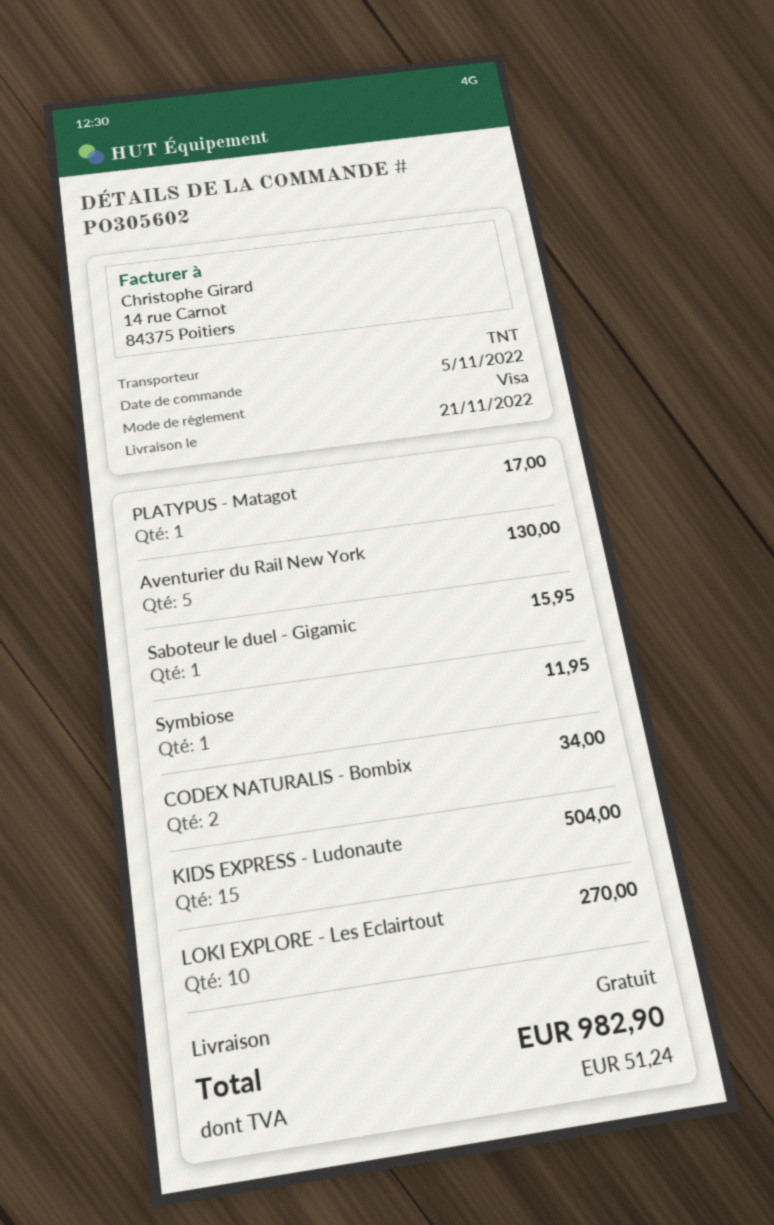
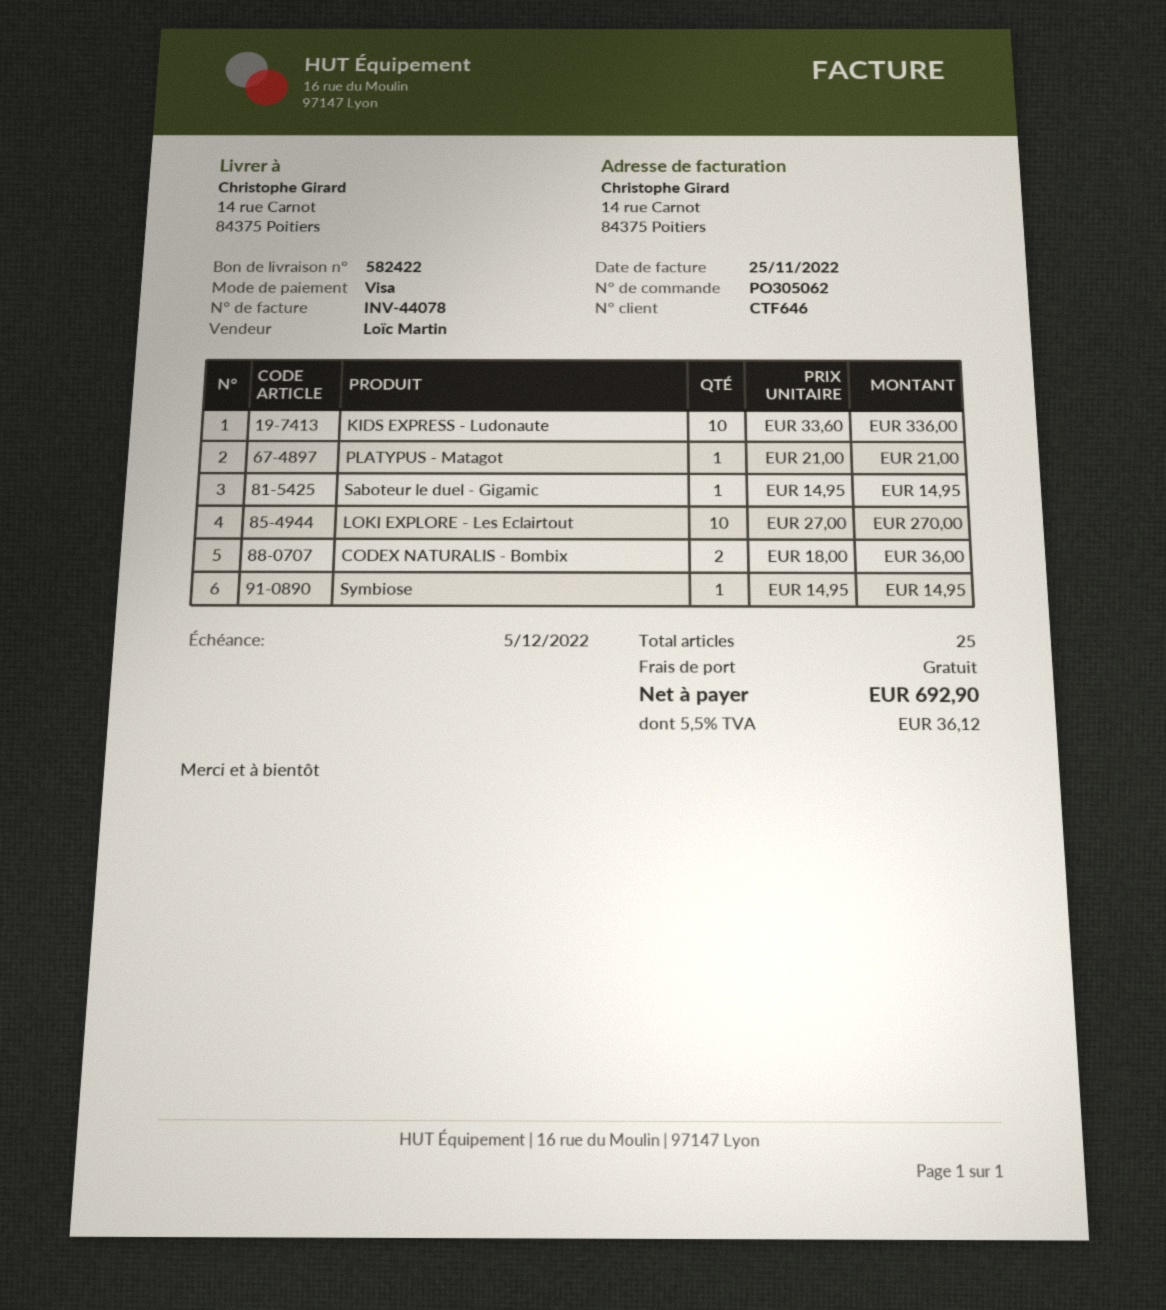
order number: PO305602 -> PO305062
PLATYPUS - Matagot: 1 for 17.00 -> 1 for 21.00
Aventurier du Rail New York: 5 for 130.00 -> none
Saboteur le duel - Gigamic: 1 for 15.95 -> 1 for 14.95
Symbiose: 1 for 11.95 -> 1 for 14.95
CODEX NATURALIS - Bombix: 2 for 34.00 -> 2 for 36.00
KIDS EXPRESS - Ludonaute: 15 for 504.00 -> 10 for 336.00
tax: 51.24 -> 36.12
total: 982.90 -> 692.90

